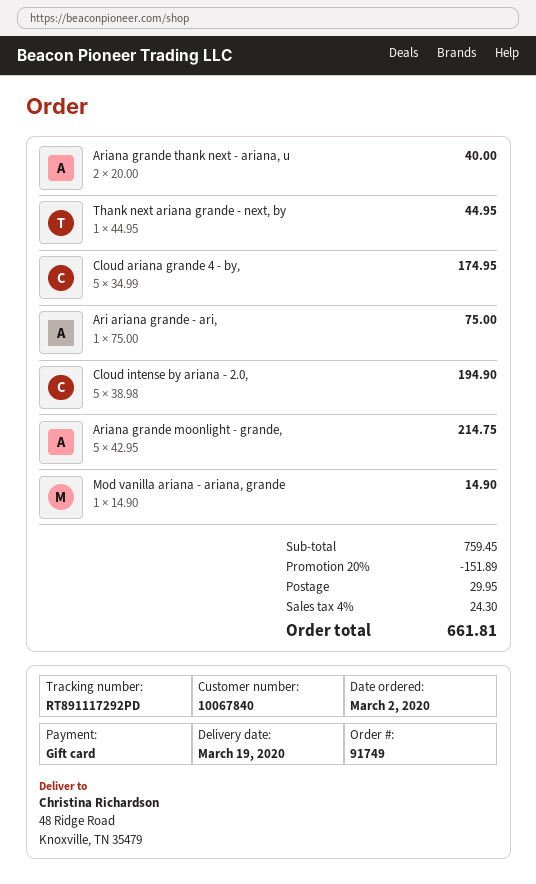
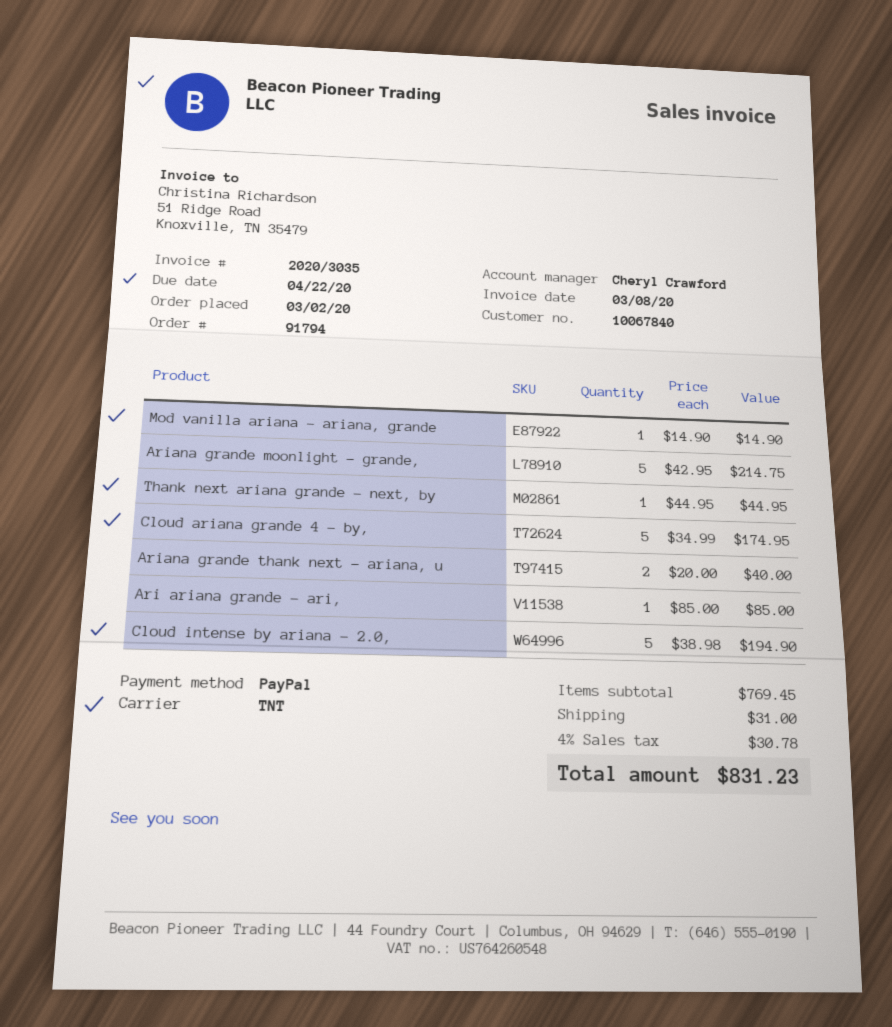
order number: 91749 -> 91794
payment method: gift card -> PayPal
Ari ariana grande - ari,: 1 x 75.00 = 75.00 -> 1 x 85.00 = 85.00
subtotal: 759.45 -> 769.45
discount: 20% = 151.89 -> none
shipping: 29.95 -> 31.00
tax: 4% = 24.30 -> 4% = 30.78
total: 661.81 -> 831.23

